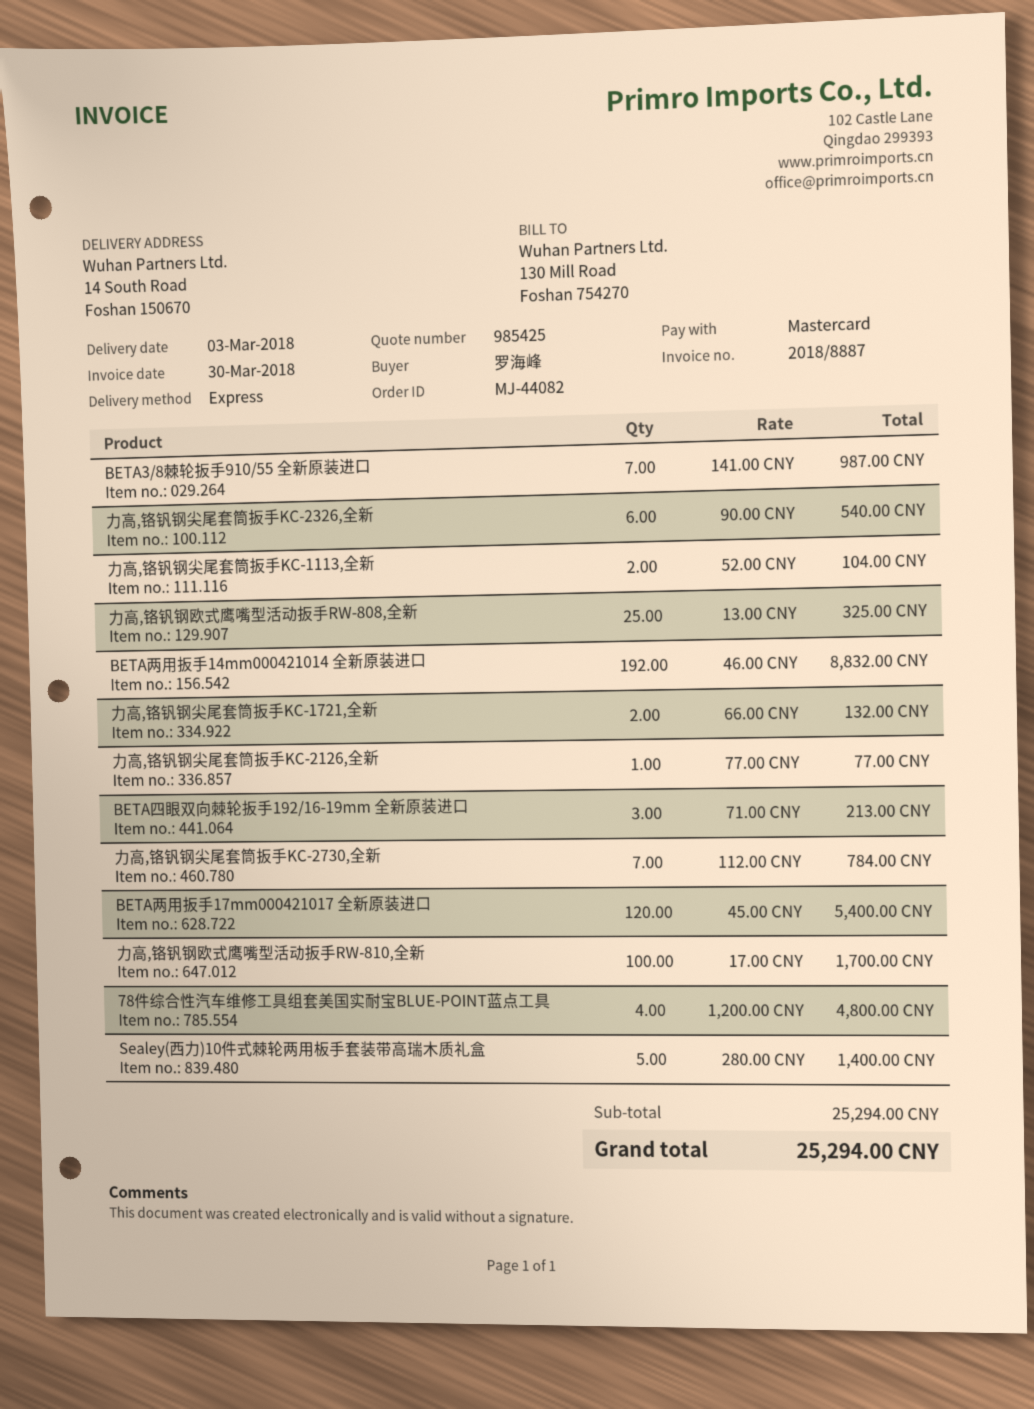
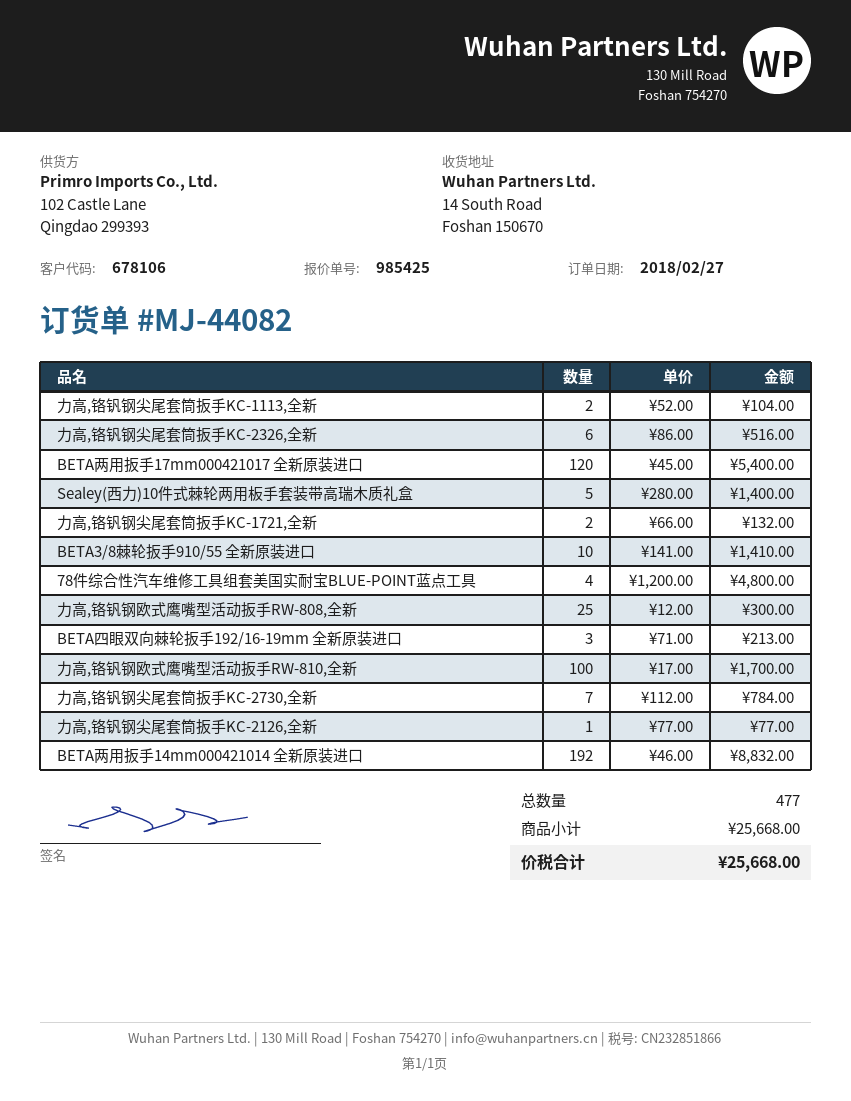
BETA3/8棘轮扳手910/55 全新原装进口: 7 x 141.00 = 987.00 -> 10 x 141.00 = 1410.00
力高,铬钒钢尖尾套筒扳手KC-2326,全新: 6 x 90.00 = 540.00 -> 6 x 86.00 = 516.00
力高,铬钒钢欧式鹰嘴型活动扳手RW-808,全新: 25 x 13.00 = 325.00 -> 25 x 12.00 = 300.00
subtotal: 25294.00 -> 25668.00
total: 25294.00 -> 25668.00

